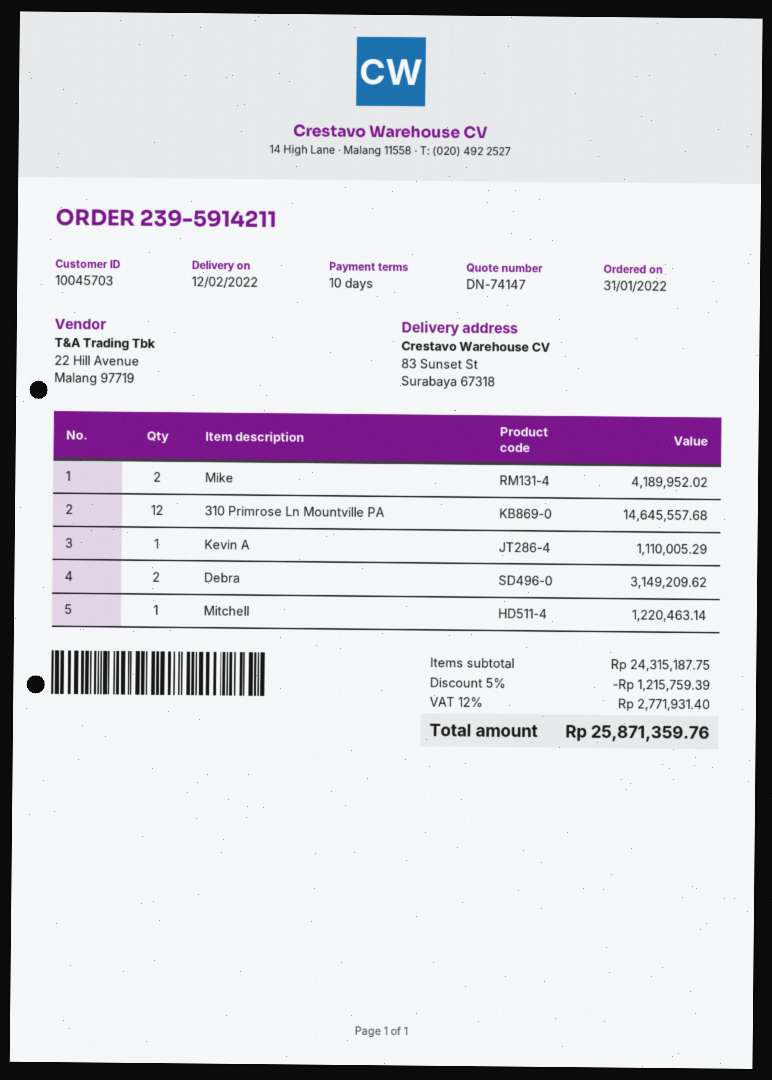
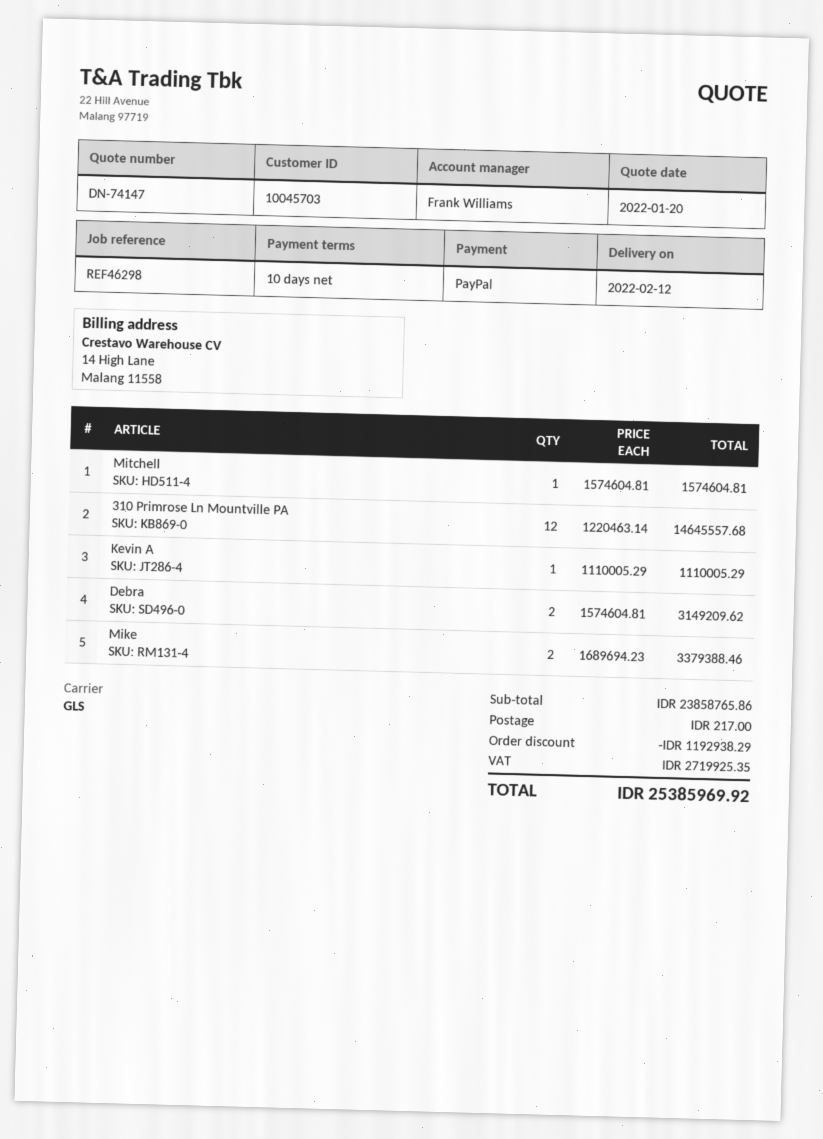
Mike: 2 for 4189952.02 -> 2 for 3379388.46
Mitchell: 1 for 1220463.14 -> 1 for 1574604.81
subtotal: 24315187.75 -> 23858765.86
discount: 1215759.39 -> 1192938.29
shipping: none -> 217.00
tax: 2771931.40 -> 2719925.35
total: 25871359.76 -> 25385969.92

